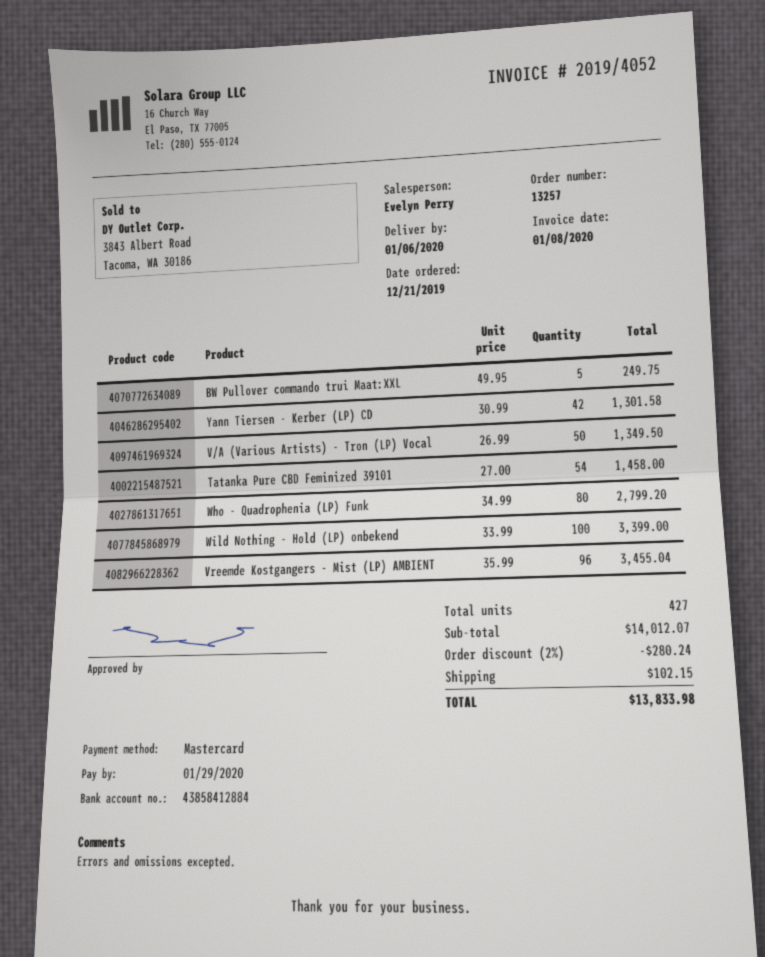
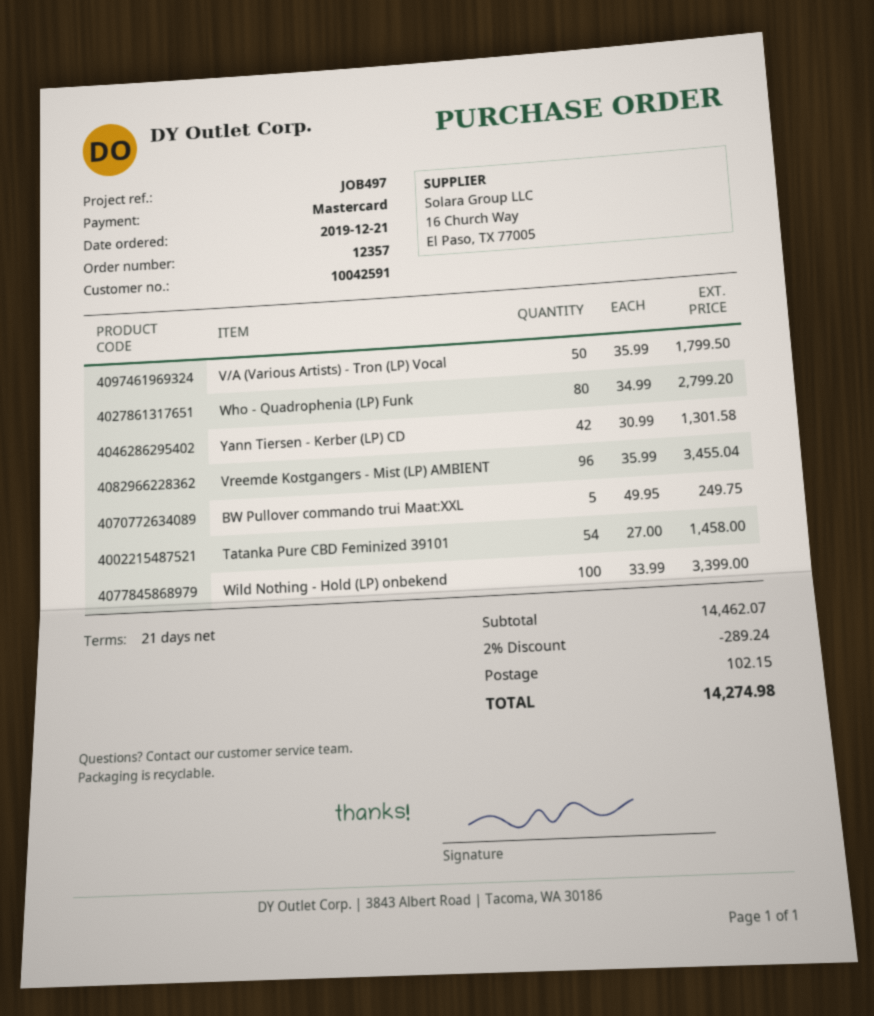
order number: 13257 -> 12357
V/A (Various Artists) - Tron (LP) Vocal: 50 x 26.99 = 1349.50 -> 50 x 35.99 = 1799.50
subtotal: 14012.07 -> 14462.07
discount: 2% = 280.24 -> 2% = 289.24
total: 13833.98 -> 14274.98

